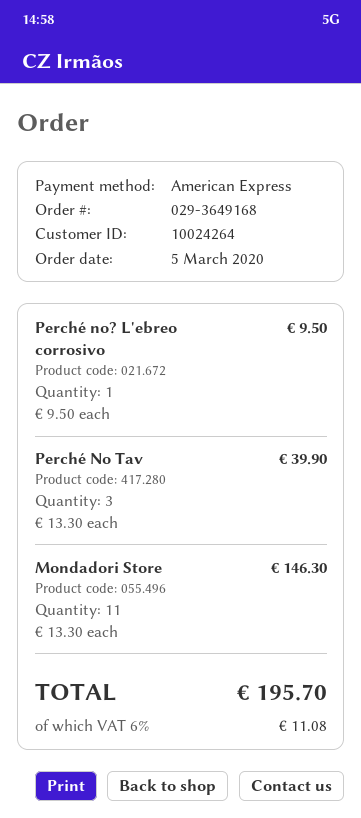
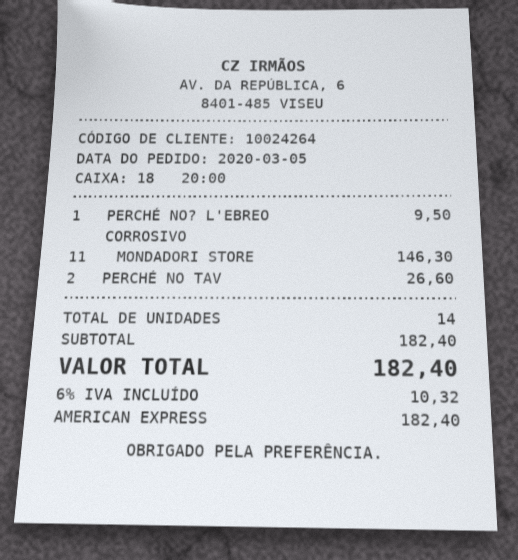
Perché No Tav: 3 for 39.90 -> 2 for 26.60
tax: 6% = 11.08 -> 6% = 10.32
total: 195.70 -> 182.40

